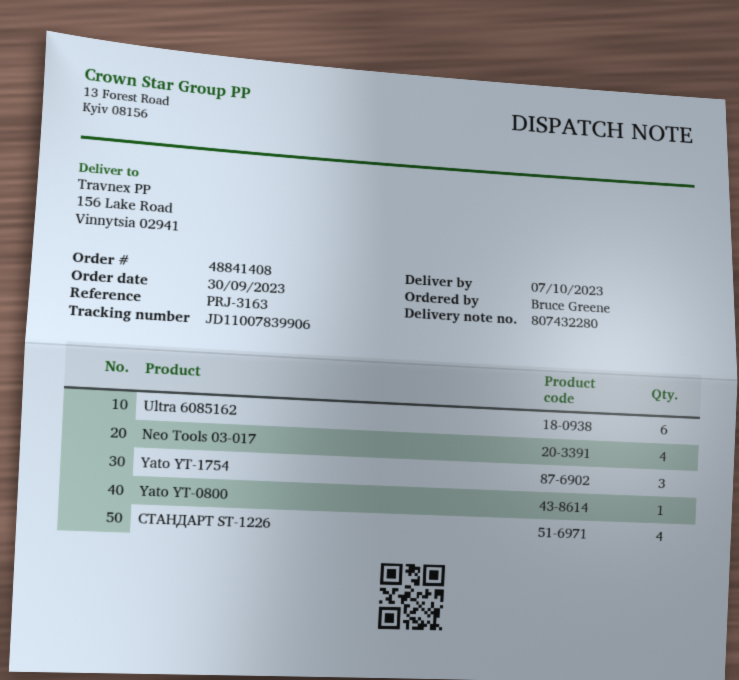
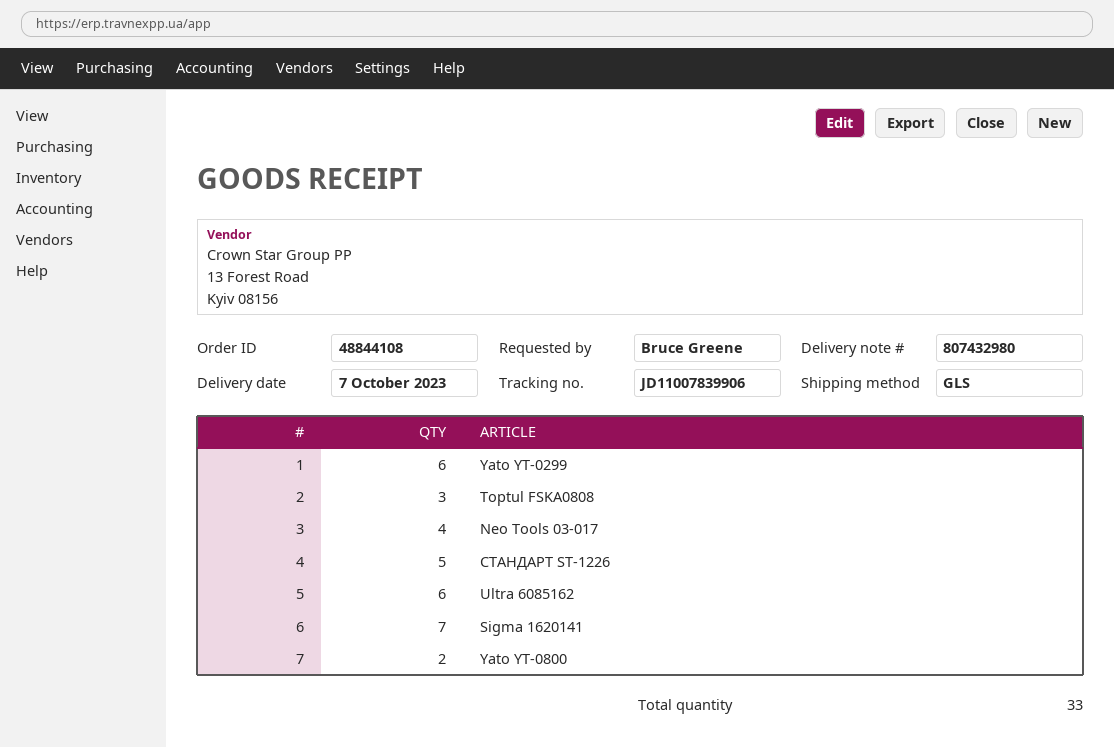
order number: 48841408 -> 48844108
delivery note number: 807432280 -> 807432980
Yato YT-1754: 3 -> none
Yato YT-0800: 1 -> 2
СТАНДАРТ ST-1226: 4 -> 5
Yato YT-0299: none -> 6
Toptul FSKA0808: none -> 3
Sigma 1620141: none -> 7

